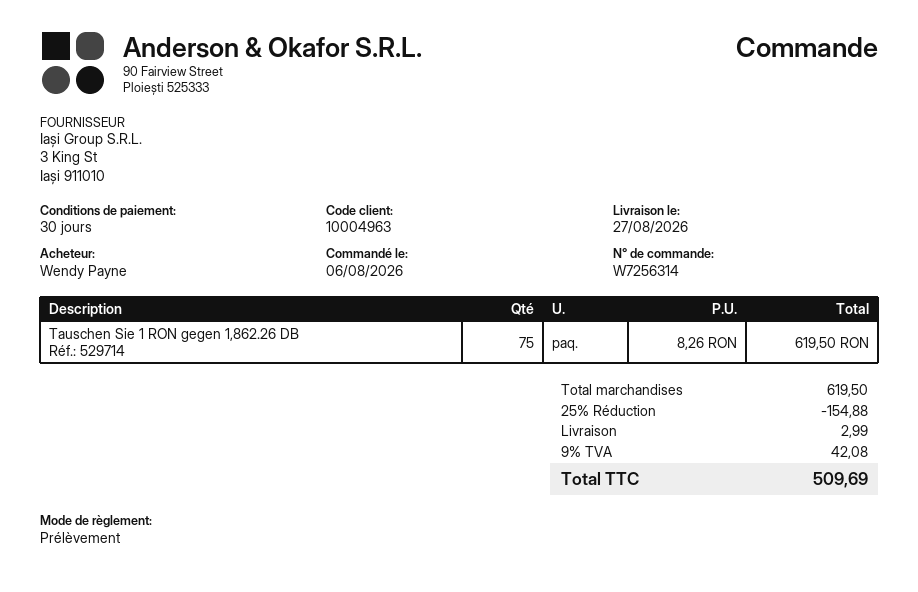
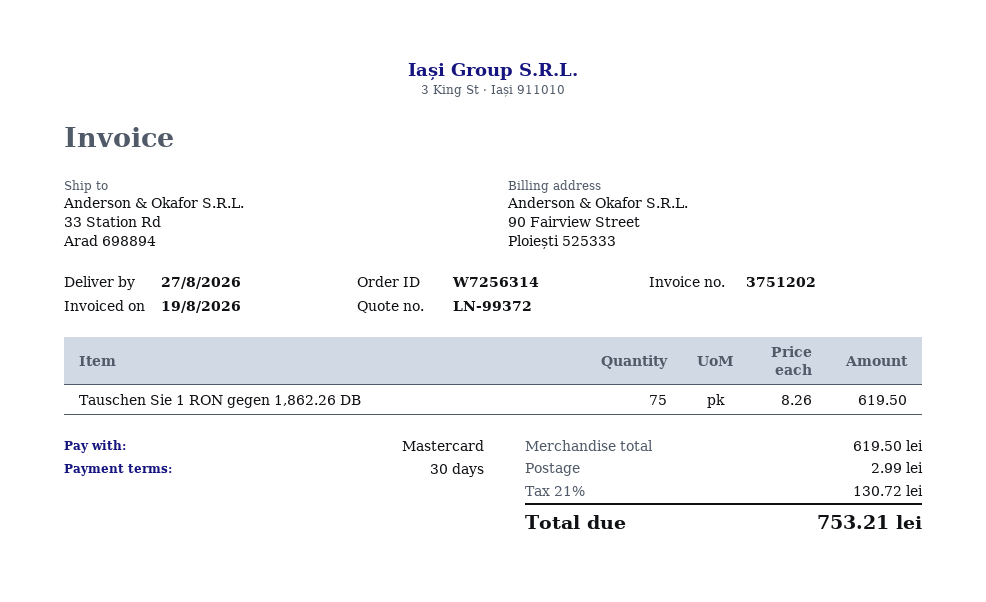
payment method: direct debit -> Mastercard
discount: 25% = 154.88 -> none
tax: 9% = 42.08 -> 21% = 130.72
total: 509.69 -> 753.21

